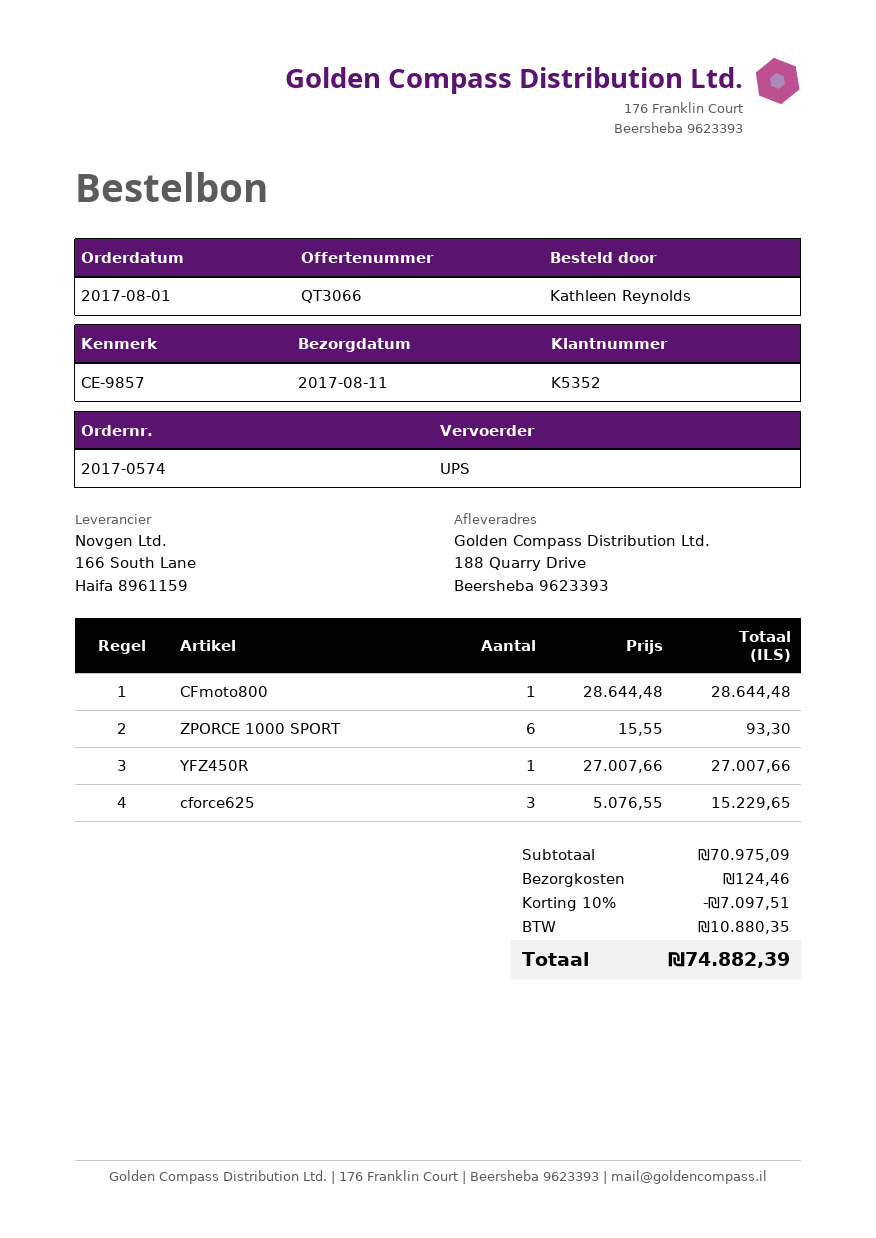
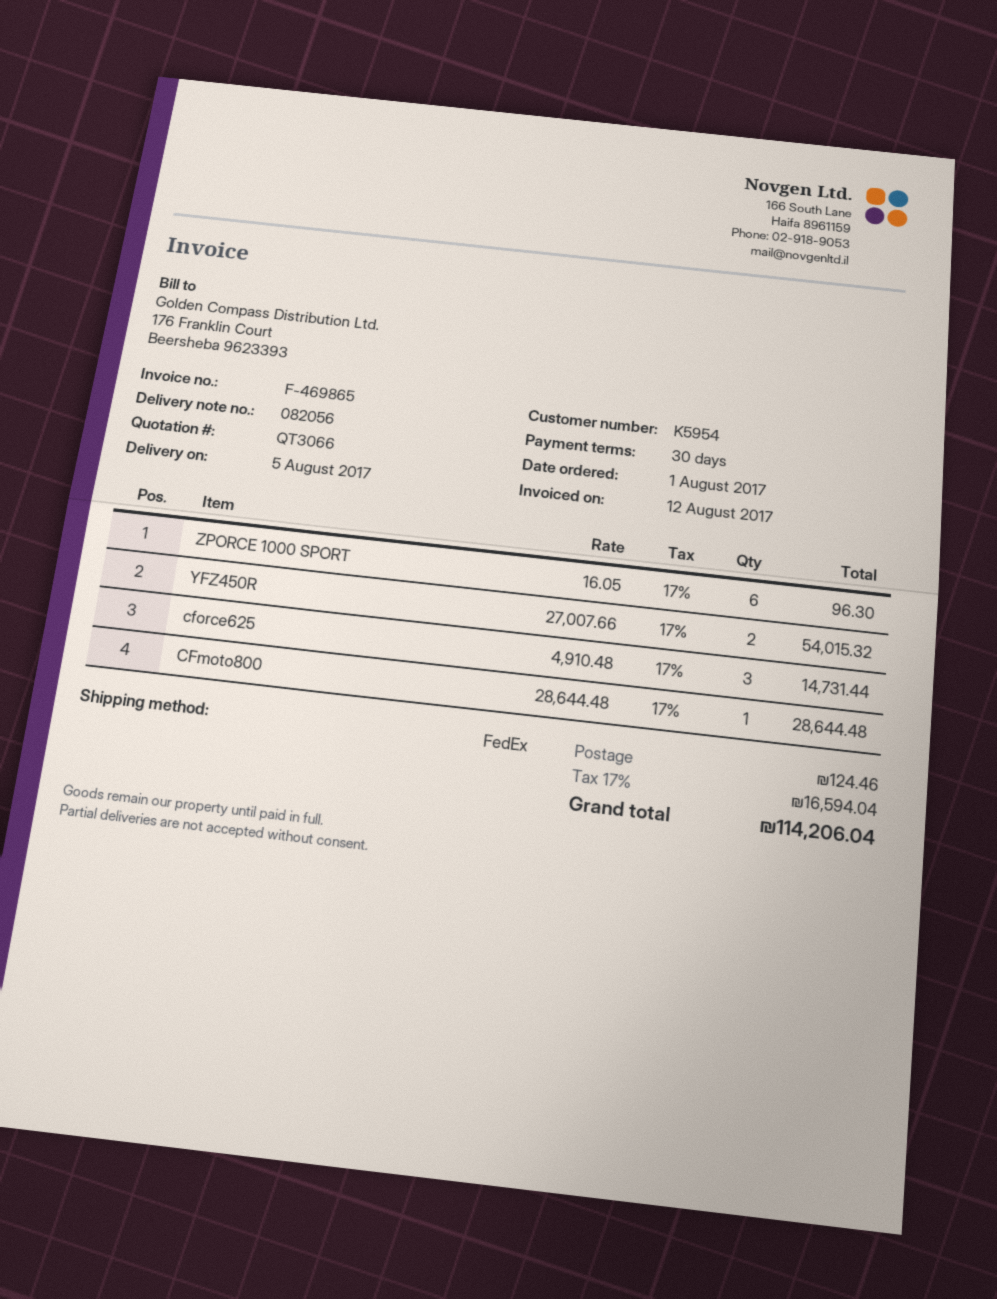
delivery date: 2017-08-11 -> 2017-08-05
customer number: K5352 -> K5954
shipping method: UPS -> FedEx
ZPORCE 1000 SPORT: 6 x 15.55 = 93.30 -> 6 x 16.05 = 96.30
YFZ450R: 1 x 27007.66 = 27007.66 -> 2 x 27007.66 = 54015.32
cforce625: 3 x 5076.55 = 15229.65 -> 3 x 4910.48 = 14731.44
discount: 10% = 7097.51 -> none
tax: 10880.35 -> 16594.04
total: 74882.39 -> 114206.04

